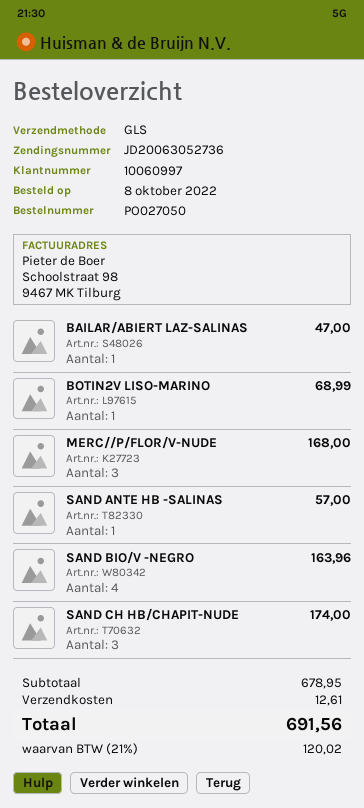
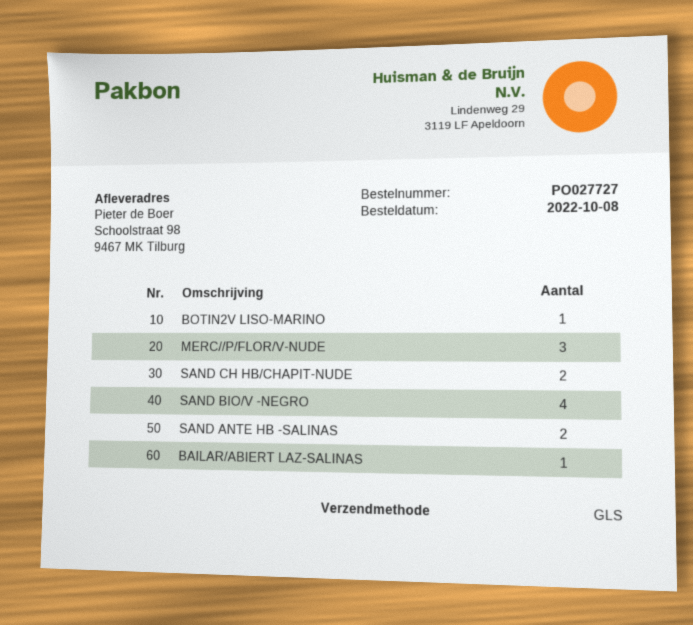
order number: PO027050 -> PO027727
SAND ANTE HB -SALINAS: 1 -> 2
SAND CH HB/CHAPIT-NUDE: 3 -> 2

